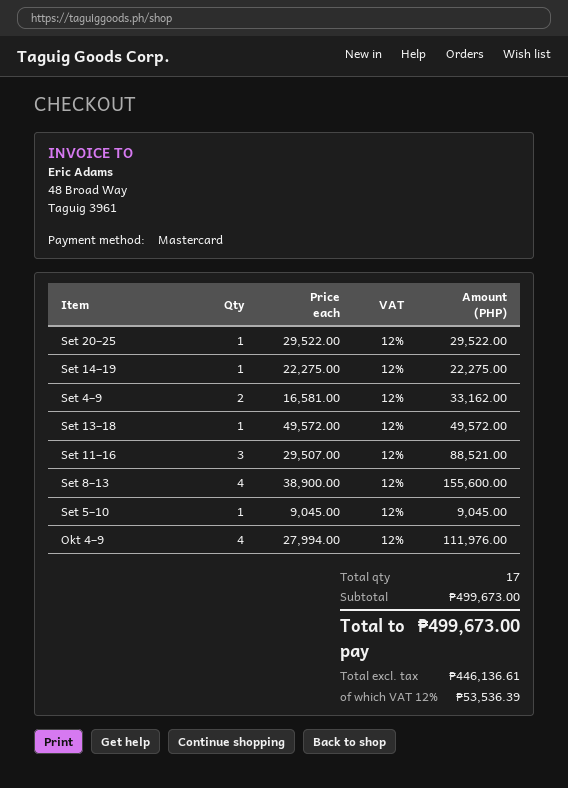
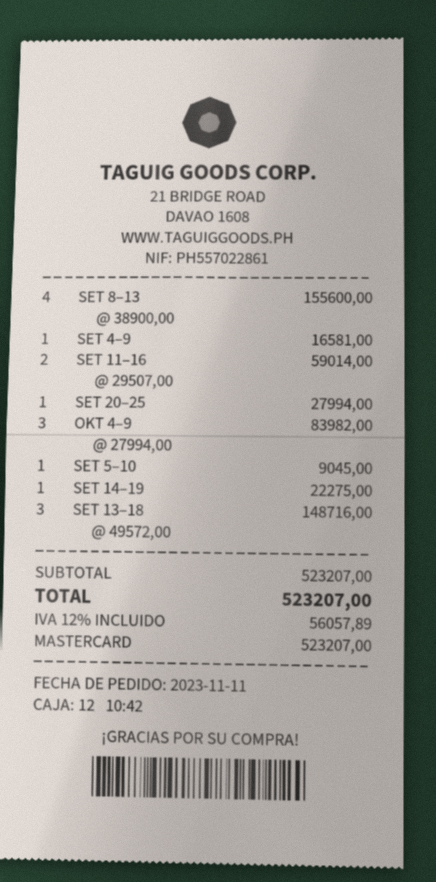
Set 20–25: 1 x 29522.00 = 29522.00 -> 1 x 27994.00 = 27994.00
Set 4–9: 2 x 16581.00 = 33162.00 -> 1 x 16581.00 = 16581.00
Set 13–18: 1 x 49572.00 = 49572.00 -> 3 x 49572.00 = 148716.00
Set 11–16: 3 x 29507.00 = 88521.00 -> 2 x 29507.00 = 59014.00
Okt 4–9: 4 x 27994.00 = 111976.00 -> 3 x 27994.00 = 83982.00
subtotal: 499673.00 -> 523207.00
tax: 12% = 53536.39 -> 12% = 56057.89
total: 499673.00 -> 523207.00

